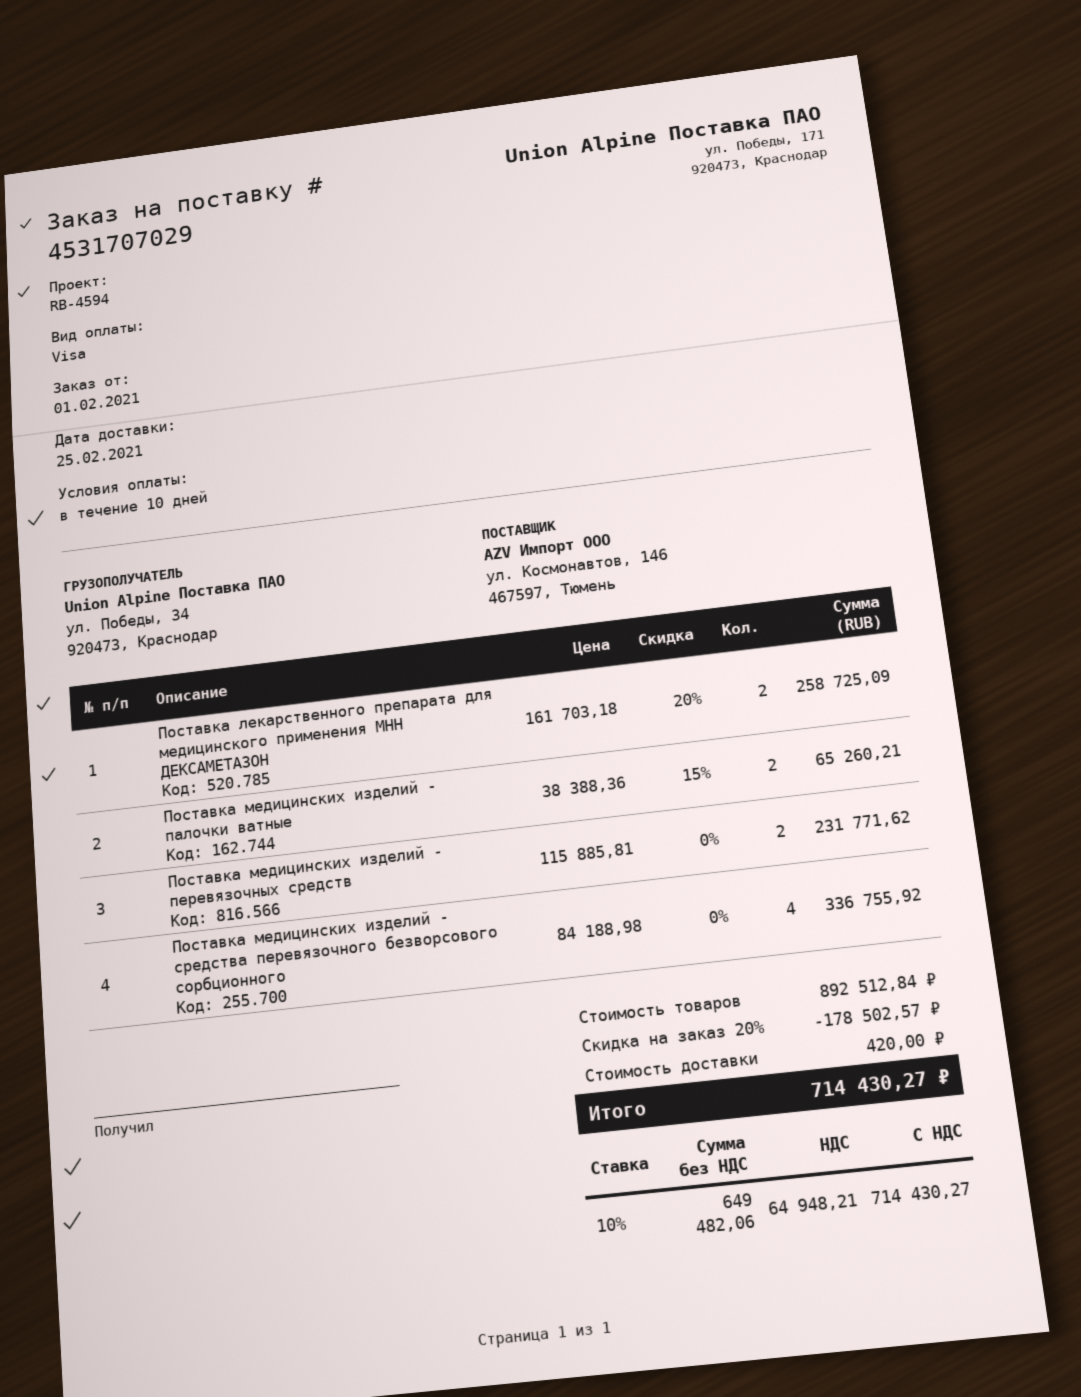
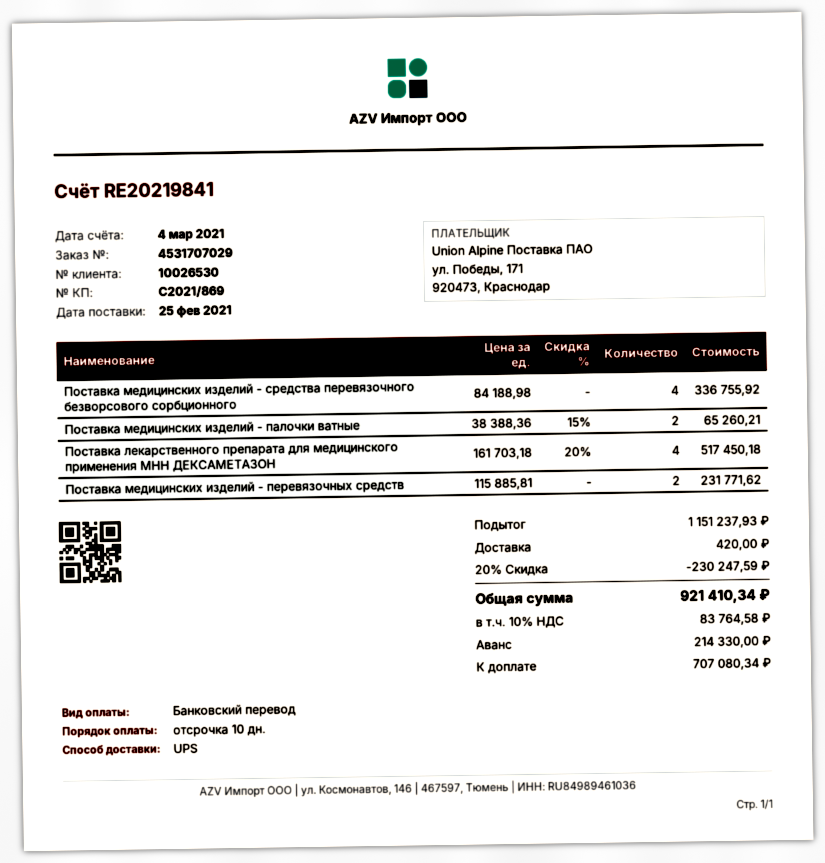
payment method: Visa -> bank transfer
Поставка лекарственного препарата для медицинского применения МНН ДЕКСАМЕТАЗОН: 2 x 161703.18 - 20% = 258725.09 -> 4 x 161703.18 - 20% = 517450.18
subtotal: 892512.84 -> 1151237.93
discount: 20% = 178502.57 -> 20% = 230247.59
tax: 10% = 64948.21 -> 10% = 83764.58
total: 714430.27 -> 921410.34

